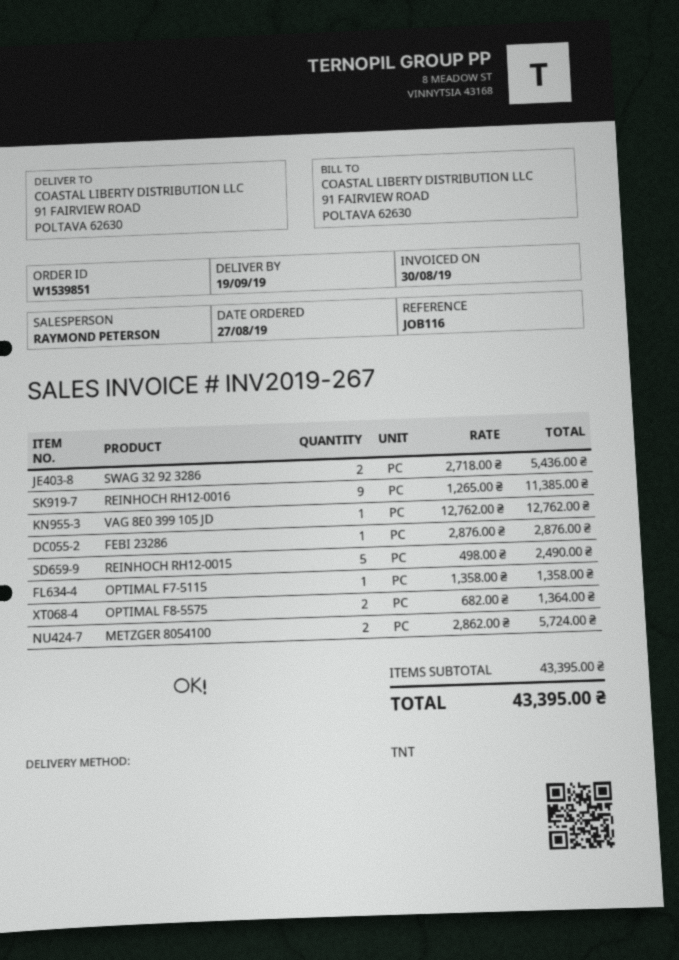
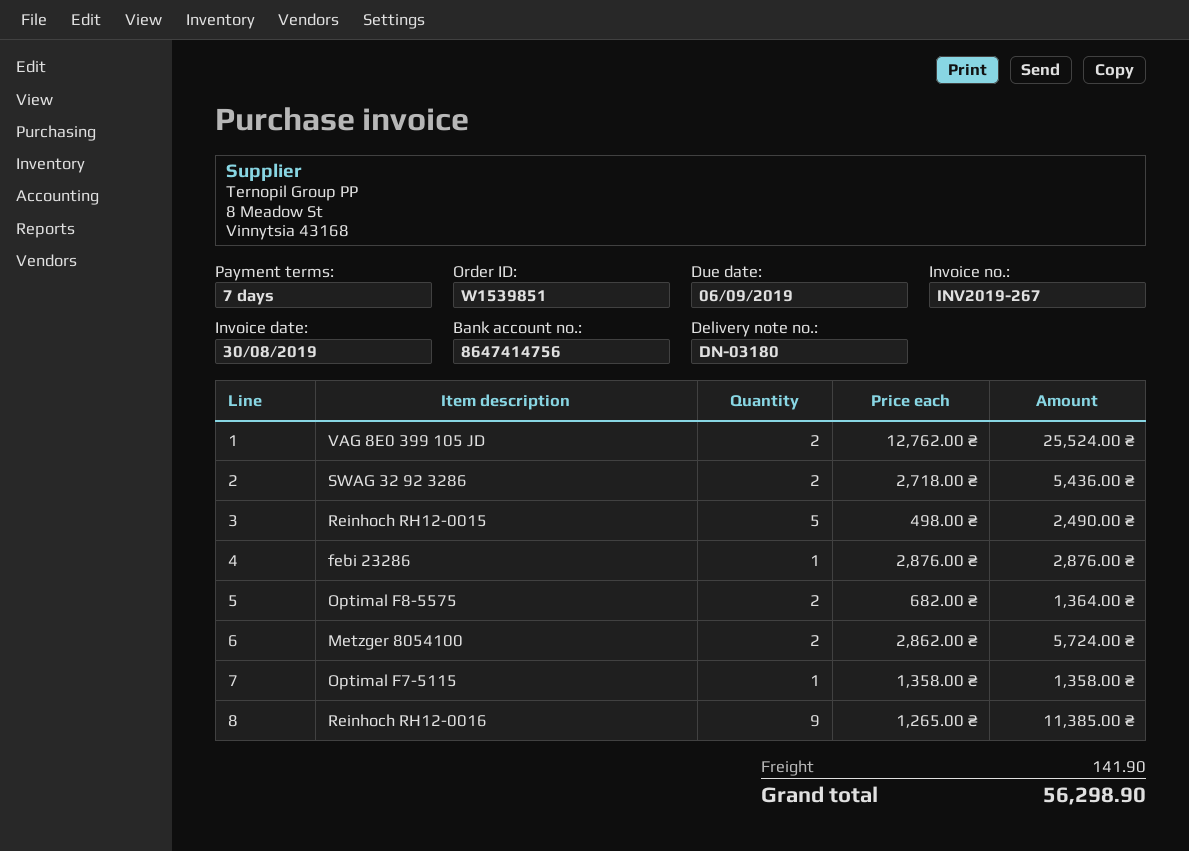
VAG 8E0 399 105 JD: 1 x 12762.00 = 12762.00 -> 2 x 12762.00 = 25524.00
shipping: none -> 141.90
total: 43395.00 -> 56298.90

